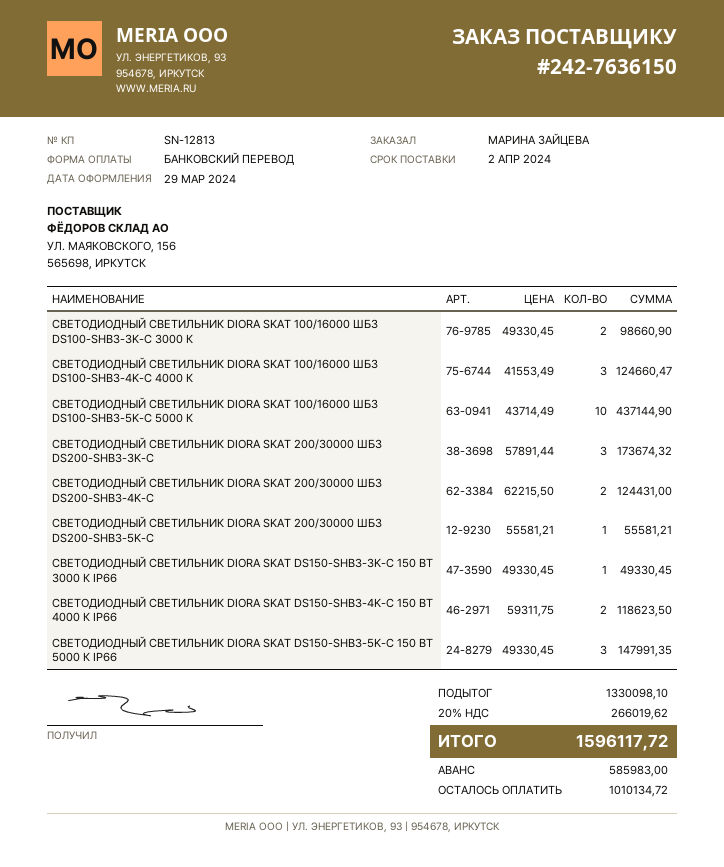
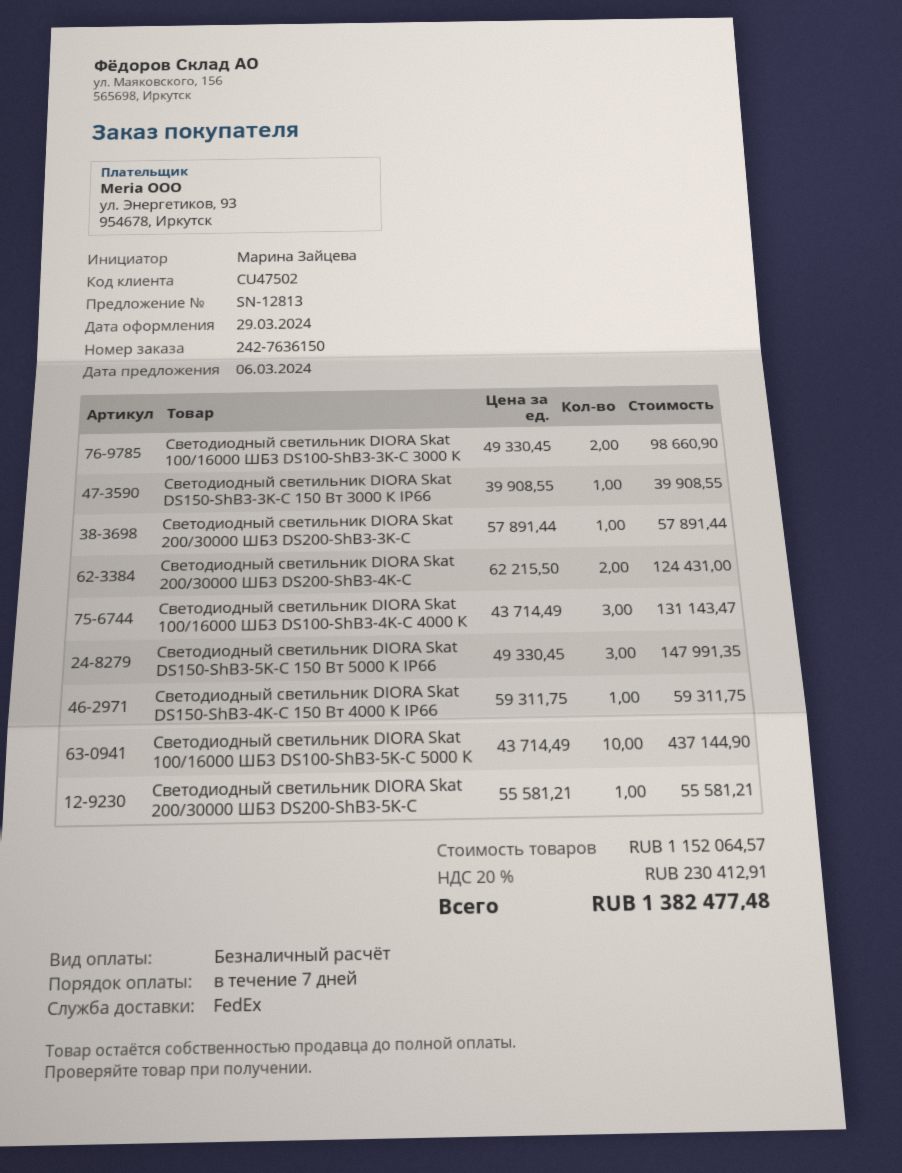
СВЕТОДИОДНЫЙ СВЕТИЛЬНИК DIORA SKAT 100/16000 ШБ3 DS100-SHB3-4K-C 4000 К: 3 x 41553.49 = 124660.47 -> 3 x 43714.49 = 131143.47
СВЕТОДИОДНЫЙ СВЕТИЛЬНИК DIORA SKAT 200/30000 ШБ3 DS200-SHB3-3K-C: 3 x 57891.44 = 173674.32 -> 1 x 57891.44 = 57891.44
СВЕТОДИОДНЫЙ СВЕТИЛЬНИК DIORA SKAT DS150-SHB3-3K-C 150 ВТ 3000 К IP66: 1 x 49330.45 = 49330.45 -> 1 x 39908.55 = 39908.55
СВЕТОДИОДНЫЙ СВЕТИЛЬНИК DIORA SKAT DS150-SHB3-4K-C 150 ВТ 4000 К IP66: 2 x 59311.75 = 118623.50 -> 1 x 59311.75 = 59311.75
subtotal: 1330098.10 -> 1152064.57
tax: 20% = 266019.62 -> 20% = 230412.91
total: 1596117.72 -> 1382477.48

